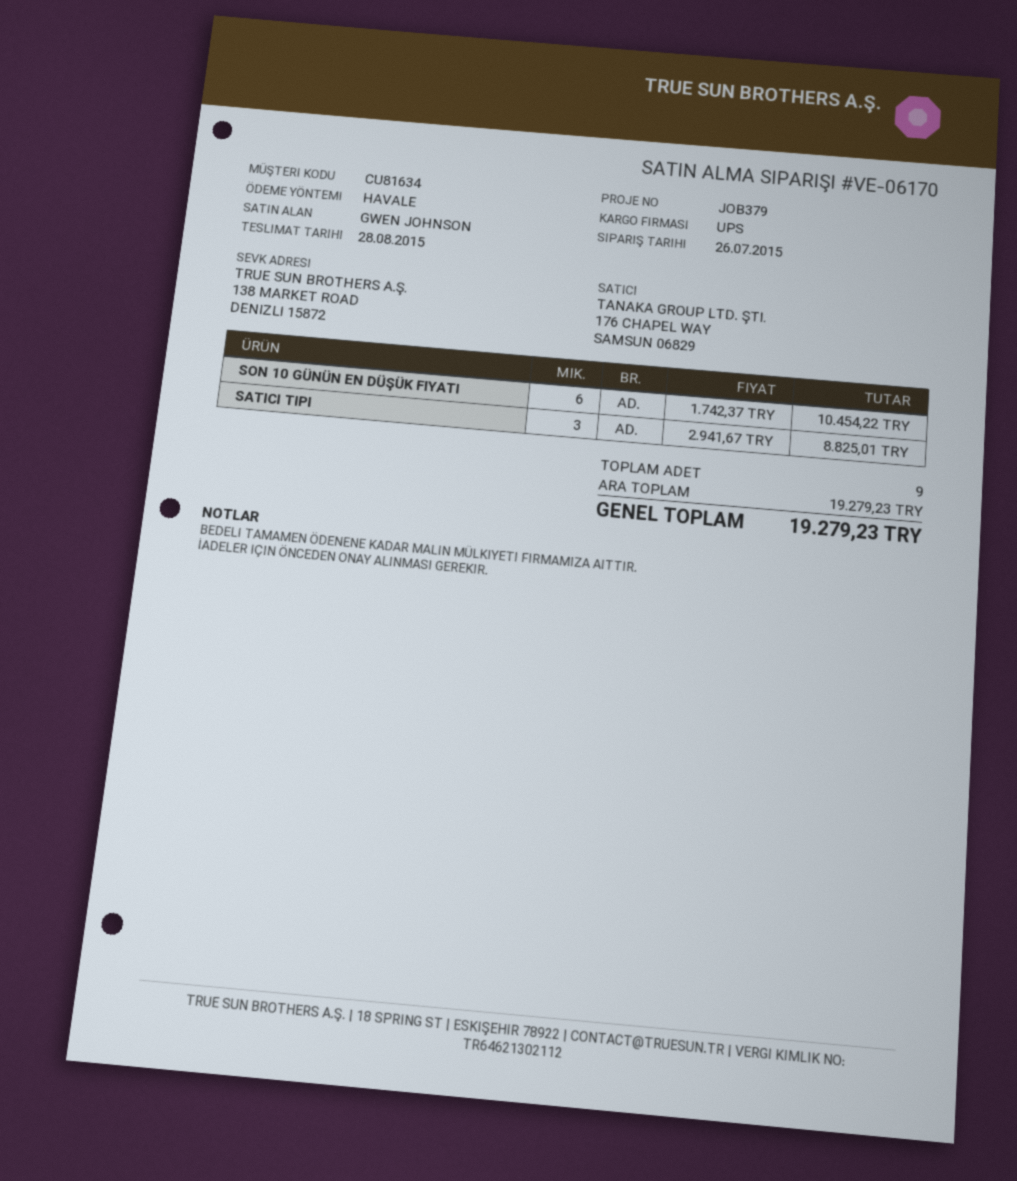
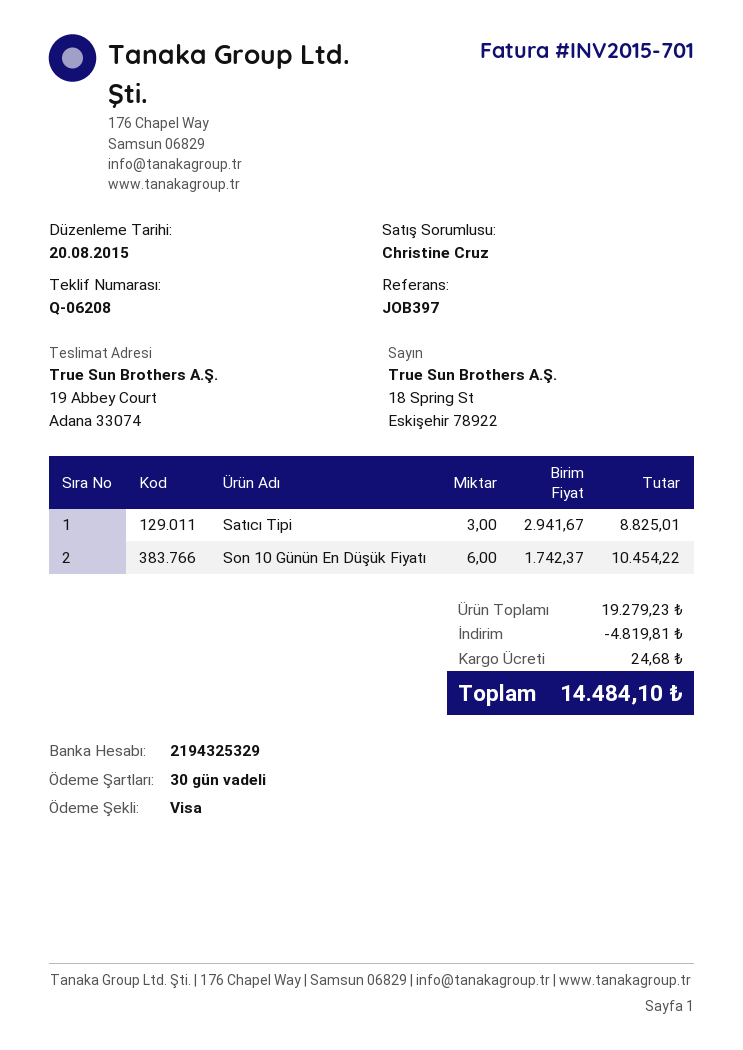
reference: JOB379 -> JOB397
payment method: bank transfer -> Visa
ship to: 138 MARKET ROAD, DENIZLI 15872 -> 19 Abbey Court, Adana 33074
discount: none -> 4819.81
shipping: none -> 24.68
total: 19279.23 -> 14484.10

